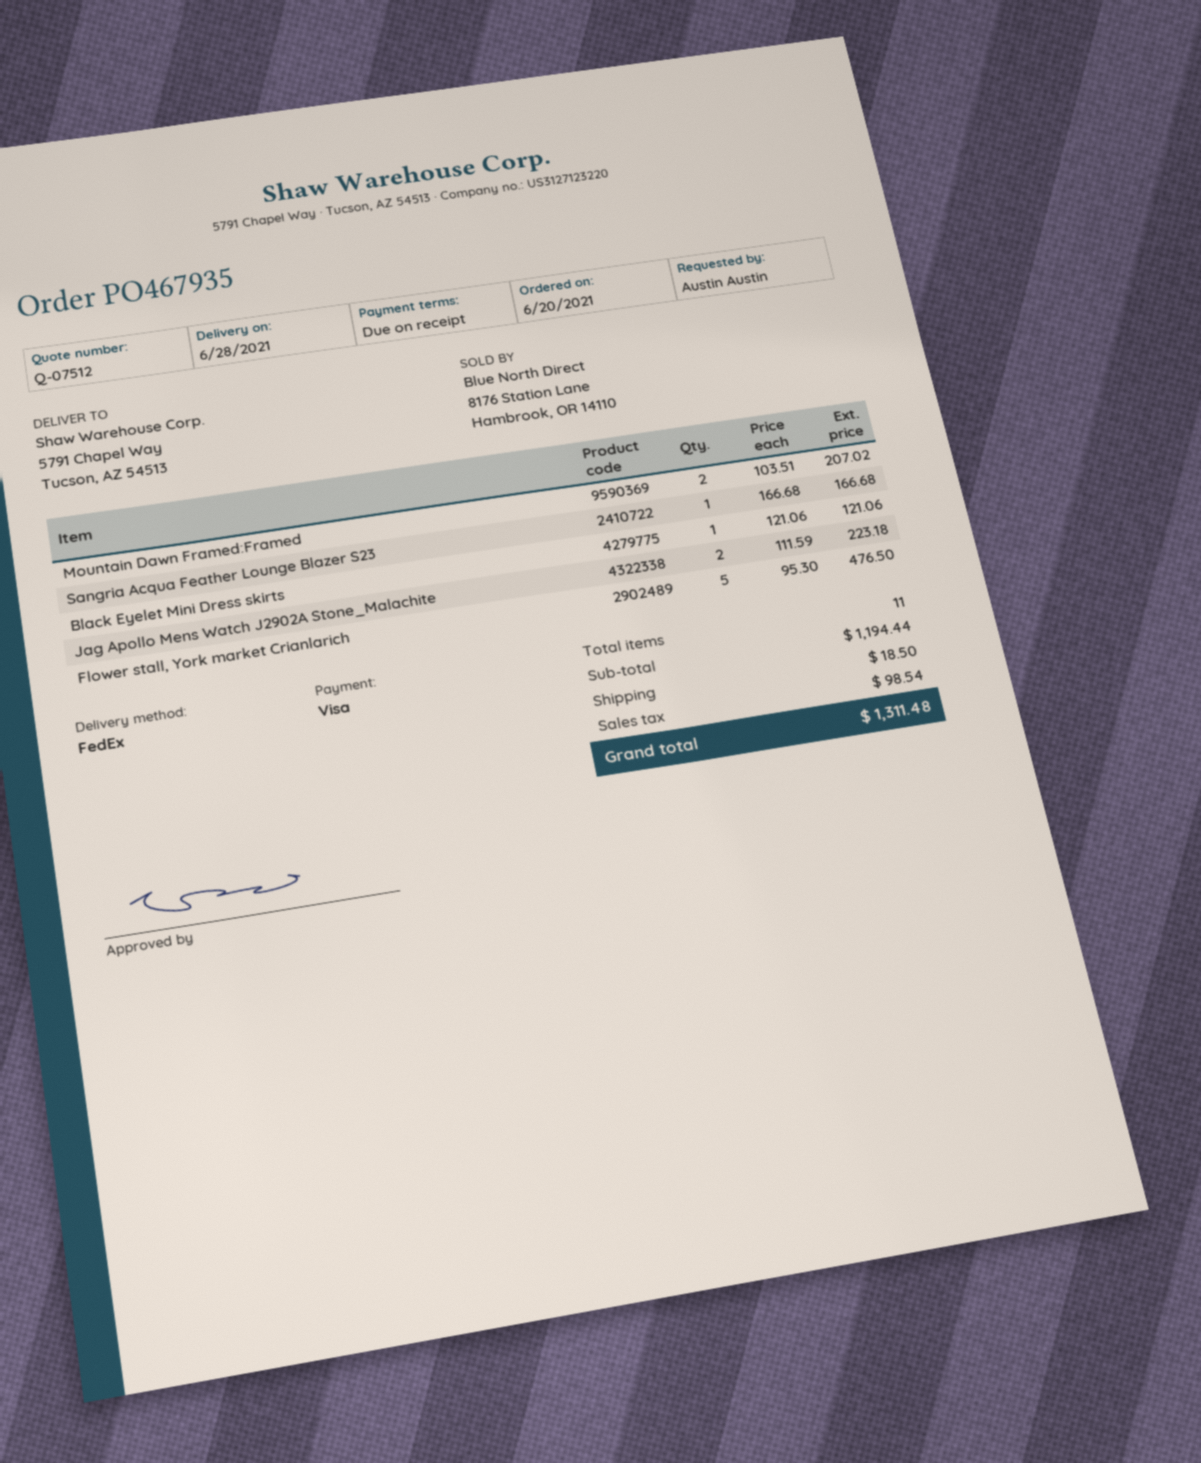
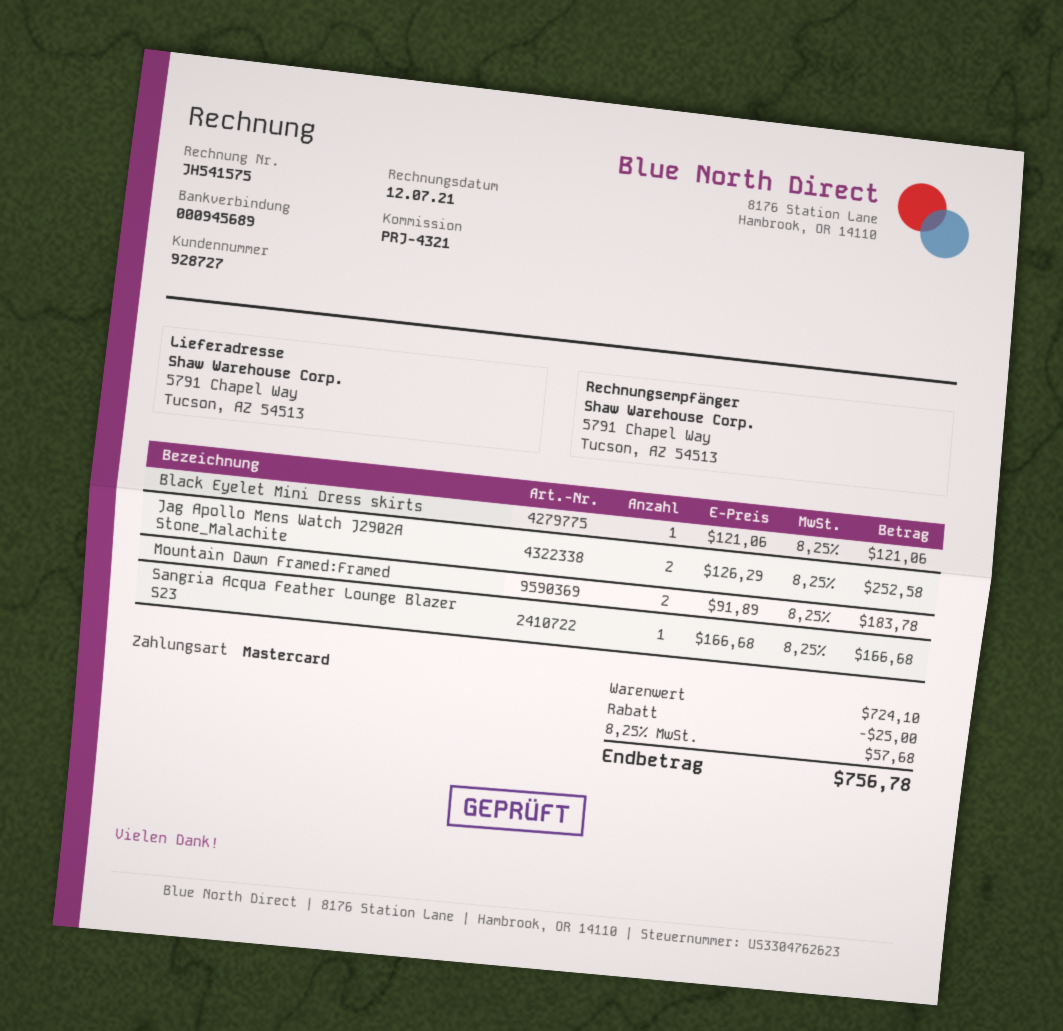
payment method: Visa -> Mastercard
Mountain Dawn Framed:Framed: 2 x 103.51 = 207.02 -> 2 x 91.89 = 183.78
Jag Apollo Mens Watch J2902A Stone_Malachite: 2 x 111.59 = 223.18 -> 2 x 126.29 = 252.58
Flower stall, York market Crianlarich: 5 x 95.30 = 476.50 -> none
subtotal: 1194.44 -> 724.10
discount: none -> 25.00
shipping: 18.50 -> none
tax: 98.54 -> 57.68
total: 1311.48 -> 756.78

